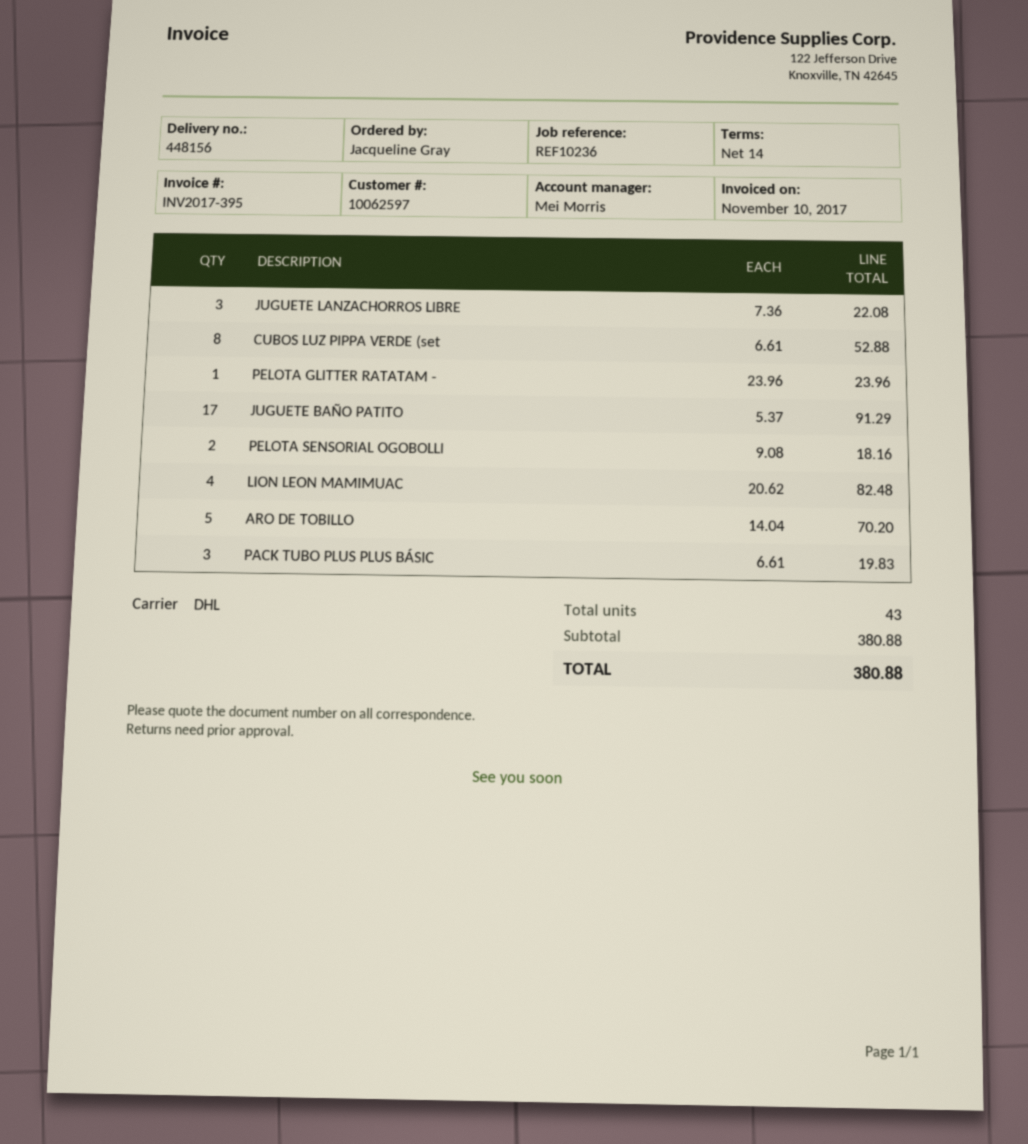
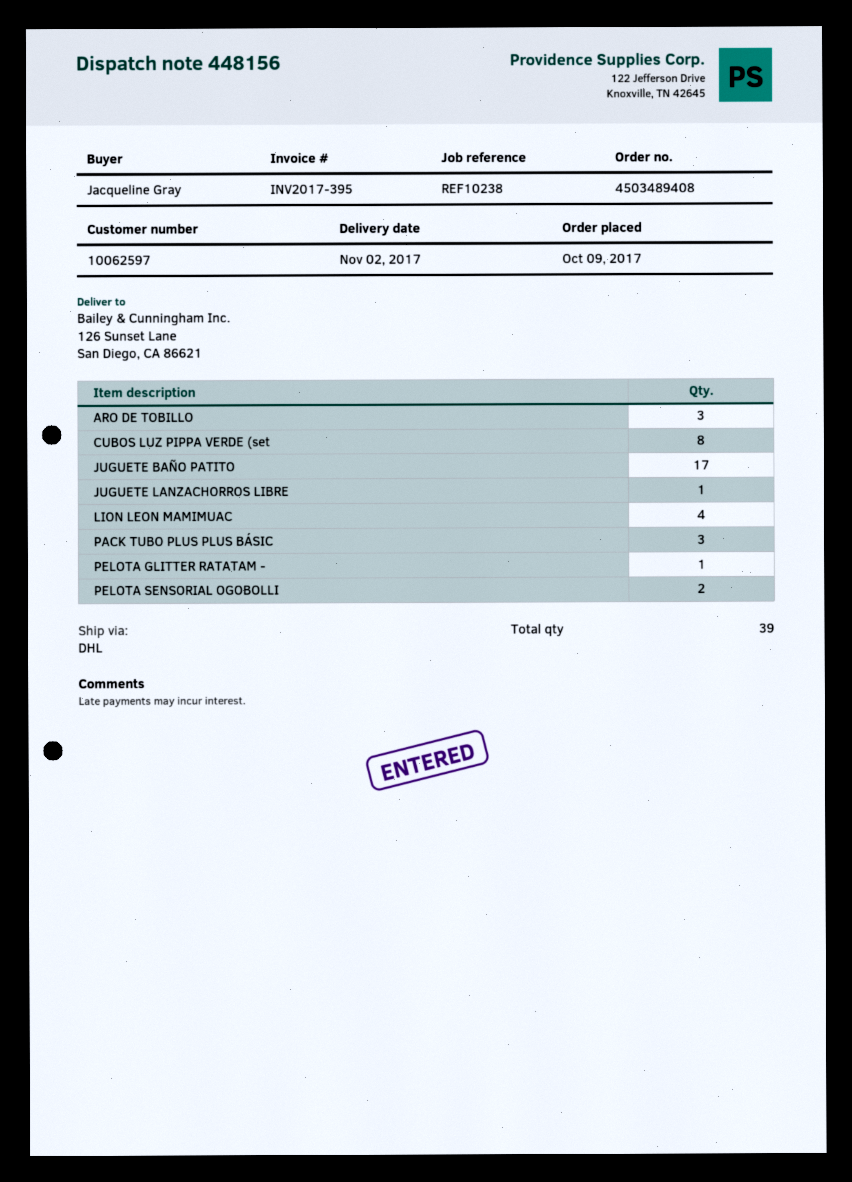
reference: REF10236 -> REF10238
JUGUETE LANZACHORROS LIBRE: 3 -> 1
ARO DE TOBILLO: 5 -> 3
total quantity: 43 -> 39

